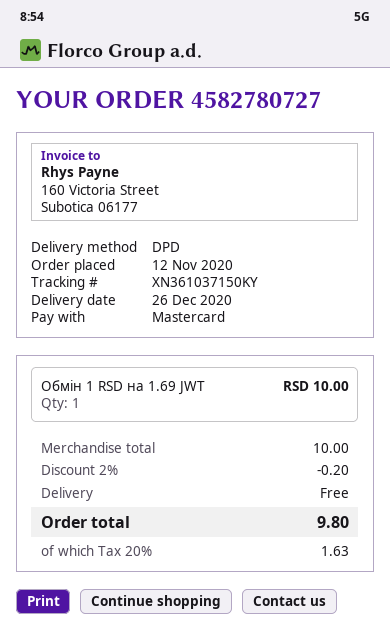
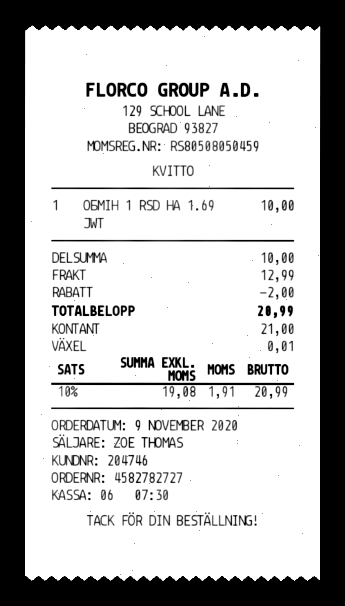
order number: 4582780727 -> 4582782727
order date: 2020-11-12 -> 2020-11-09
payment method: Mastercard -> cash
discount: 0.20 -> 2.00
shipping: 0.00 -> 12.99
tax: 20% = 1.63 -> 10% = 1.91
total: 9.80 -> 20.99

